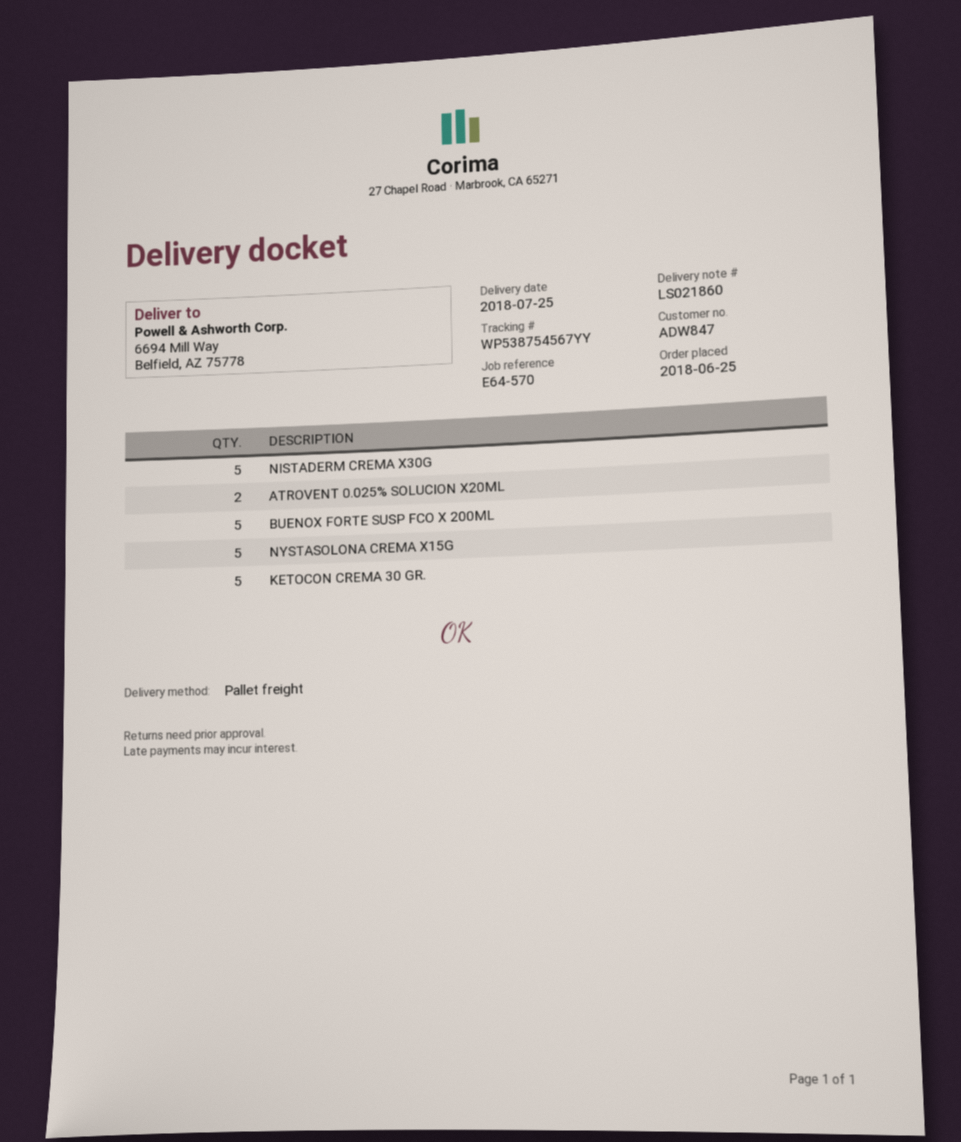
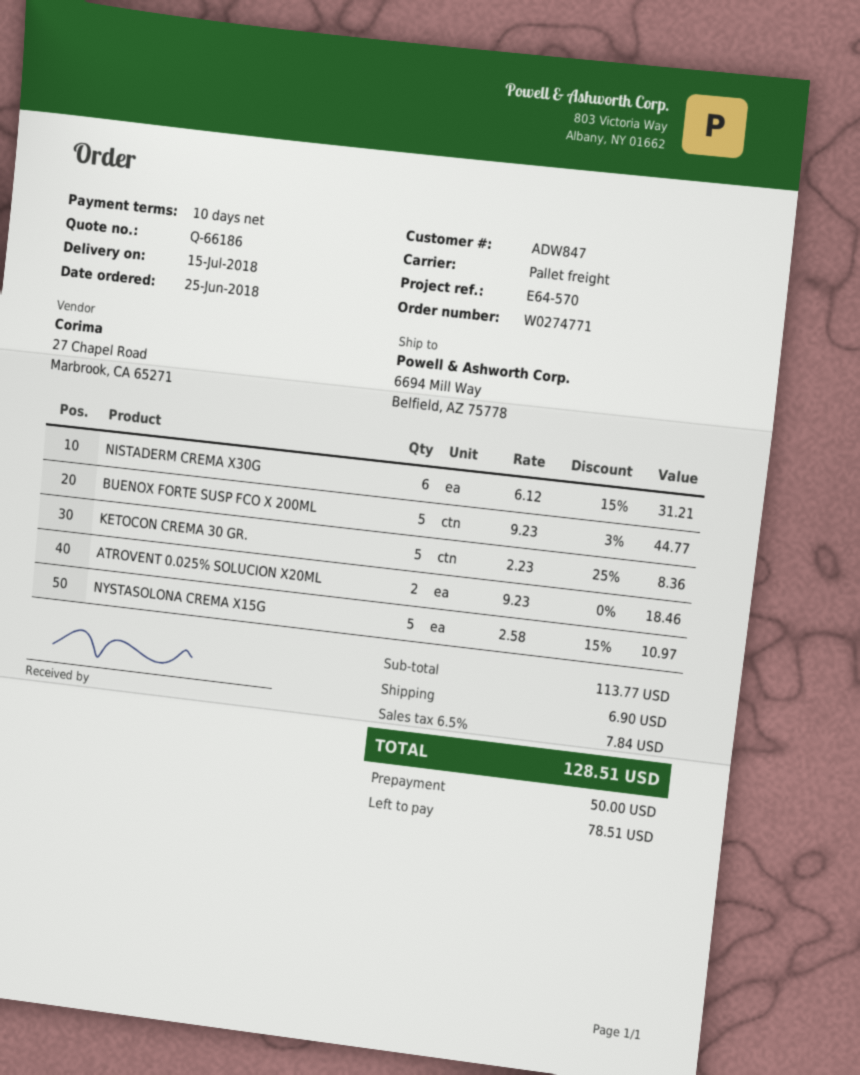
delivery date: 2018-07-25 -> 2018-07-15
NISTADERM CREMA X30G: 5 -> 6

